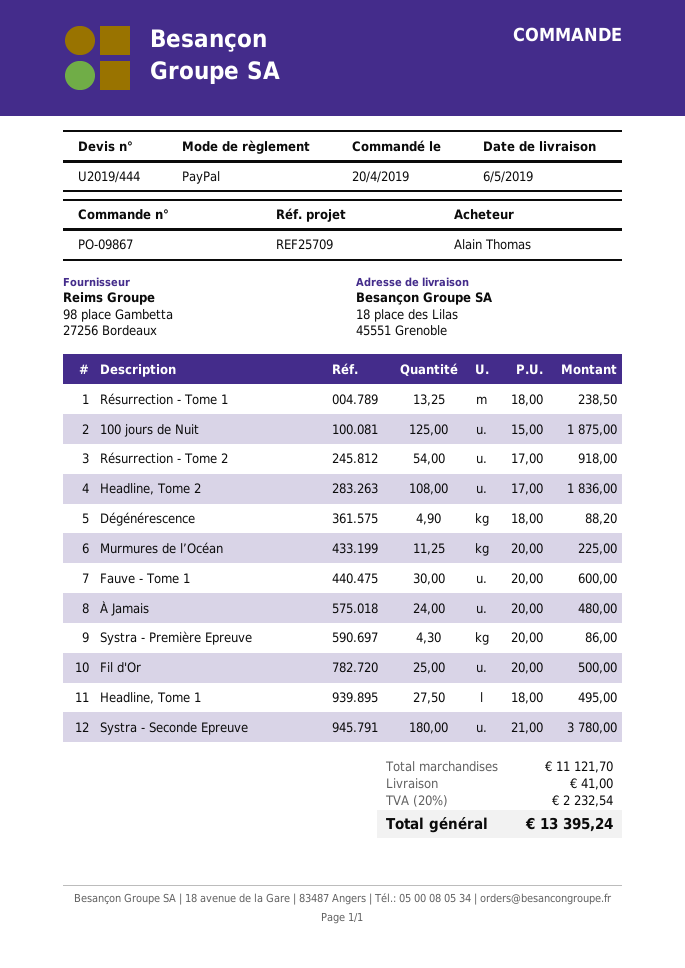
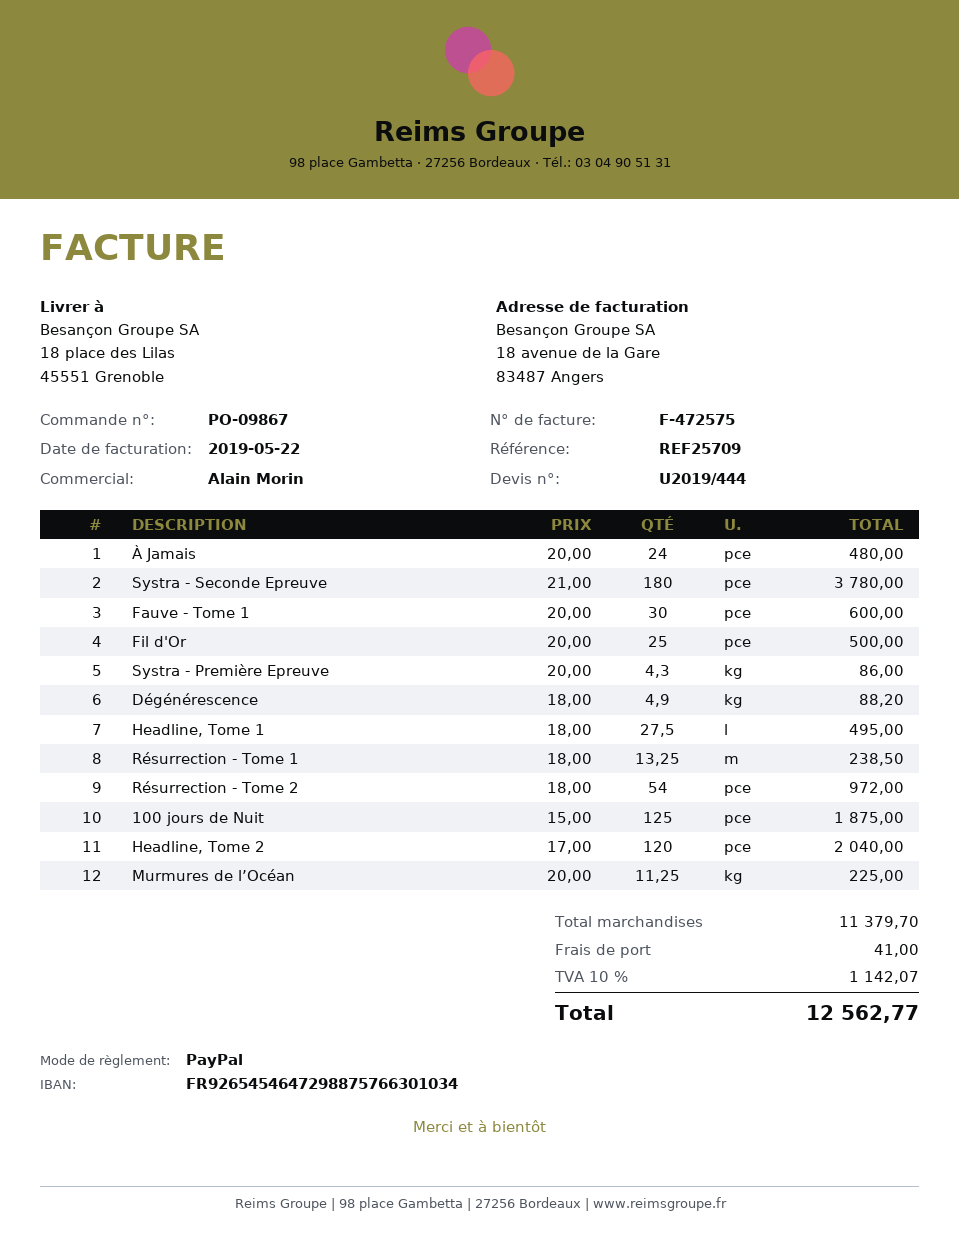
Résurrection - Tome 2: 54 x 17.00 = 918.00 -> 54 x 18.00 = 972.00
Headline, Tome 2: 108 x 17.00 = 1836.00 -> 120 x 17.00 = 2040.00
subtotal: 11121.70 -> 11379.70
tax: 20% = 2232.54 -> 10% = 1142.07
total: 13395.24 -> 12562.77

